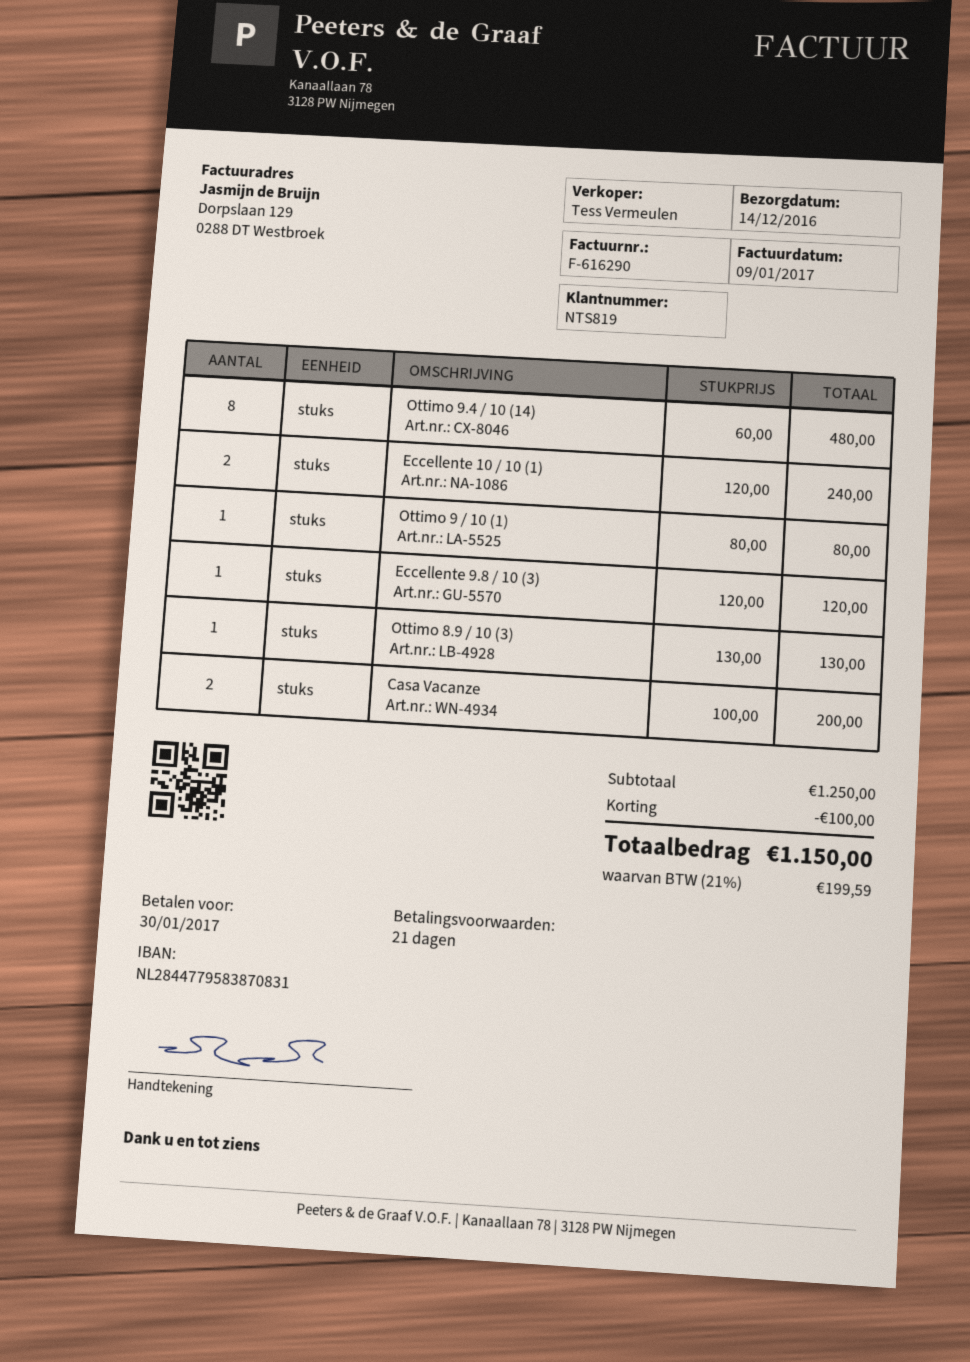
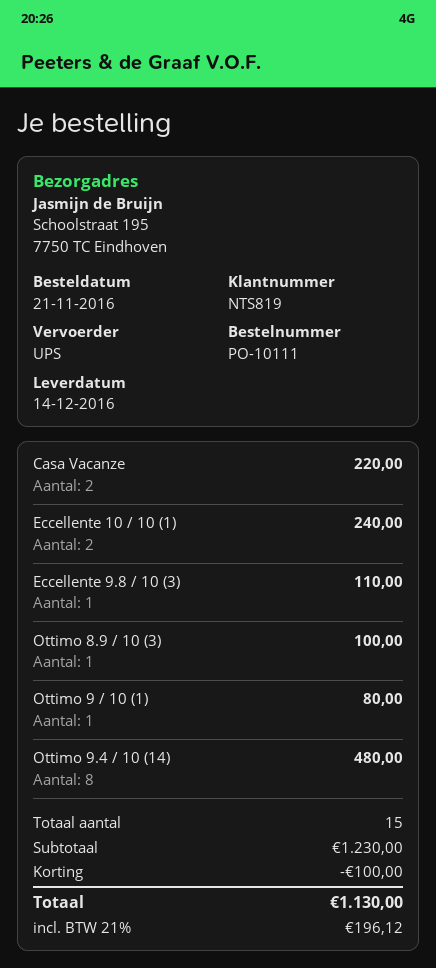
Eccellente 9.8 / 10 (3): 1 for 120.00 -> 1 for 110.00
Ottimo 8.9 / 10 (3): 1 for 130.00 -> 1 for 100.00
Casa Vacanze: 2 for 200.00 -> 2 for 220.00
subtotal: 1250.00 -> 1230.00
tax: 21% = 199.59 -> 21% = 196.12
total: 1150.00 -> 1130.00

